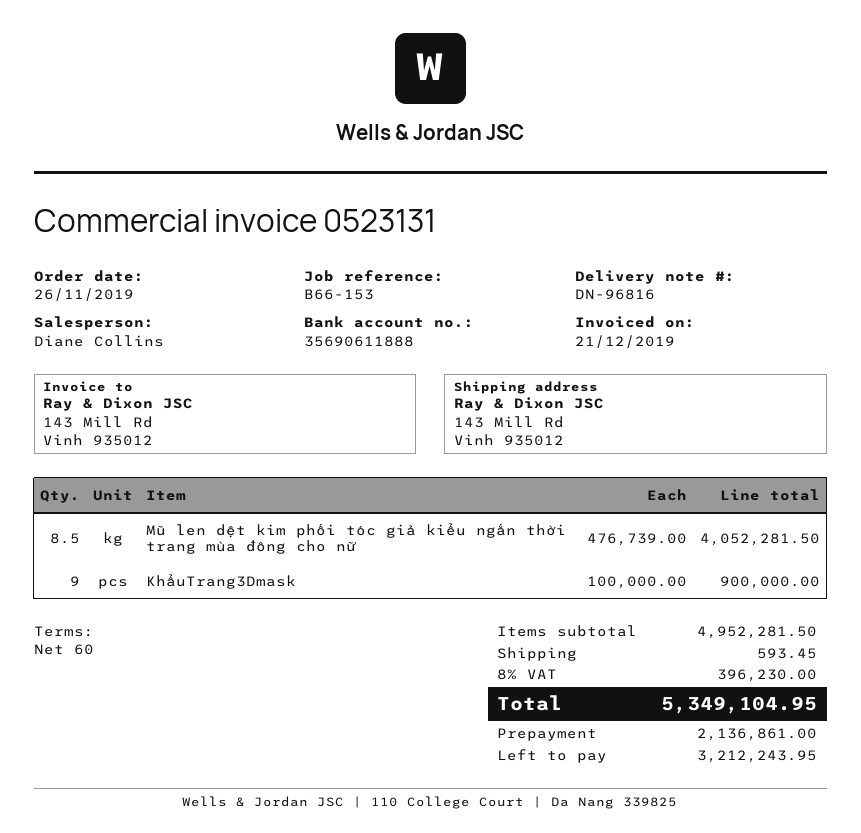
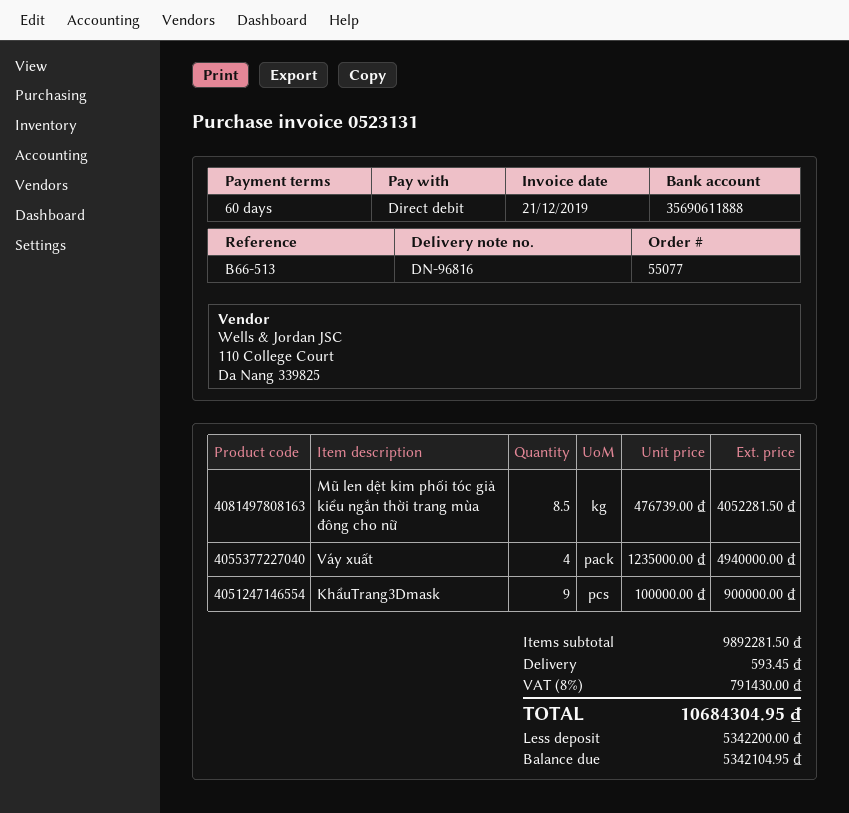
reference: B66-153 -> B66-513
Váy xuất: none -> 4 x 1235000.00 = 4940000.00
subtotal: 4952281.50 -> 9892281.50
tax: 8% = 396230.00 -> 8% = 791430.00
total: 5349104.95 -> 10684304.95
deposit: 2136861.00 -> 5342200.00
balance: 3212243.95 -> 5342104.95

